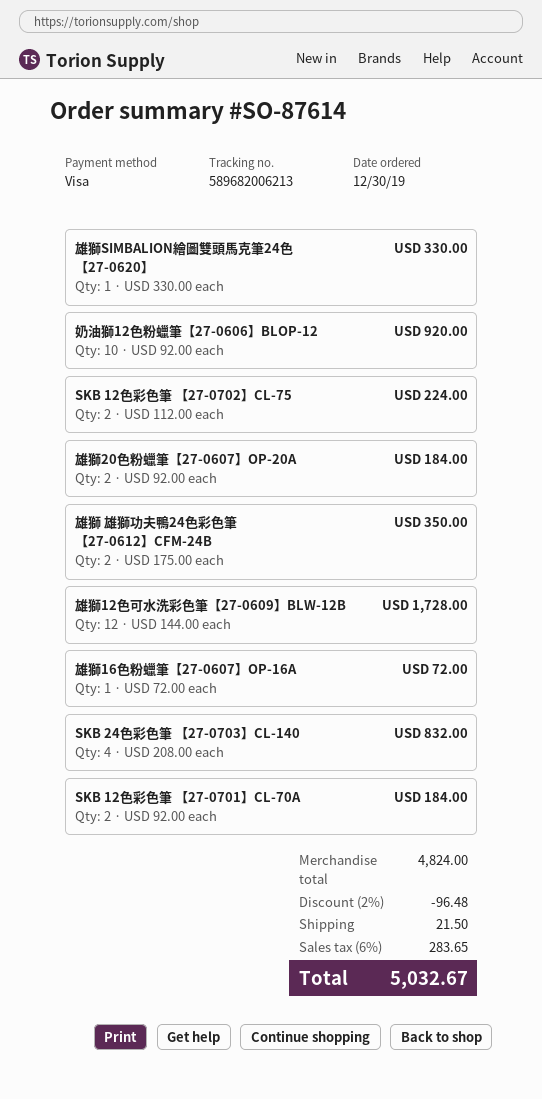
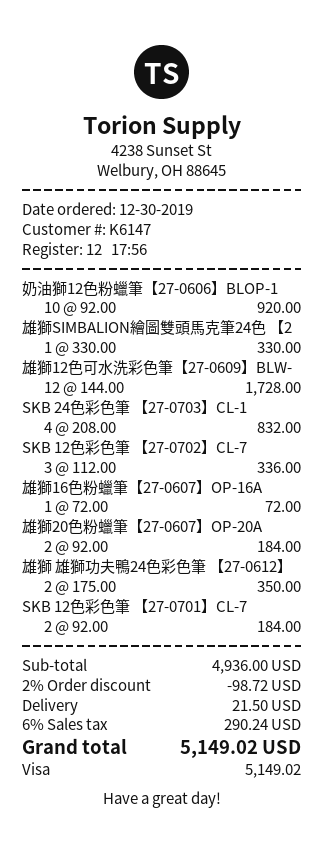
SKB 12色彩色筆 【27-0702】CL-75: 2 x 112.00 = 224.00 -> 3 x 112.00 = 336.00
subtotal: 4824.00 -> 4936.00
discount: 2% = 96.48 -> 2% = 98.72
tax: 6% = 283.65 -> 6% = 290.24
total: 5032.67 -> 5149.02

